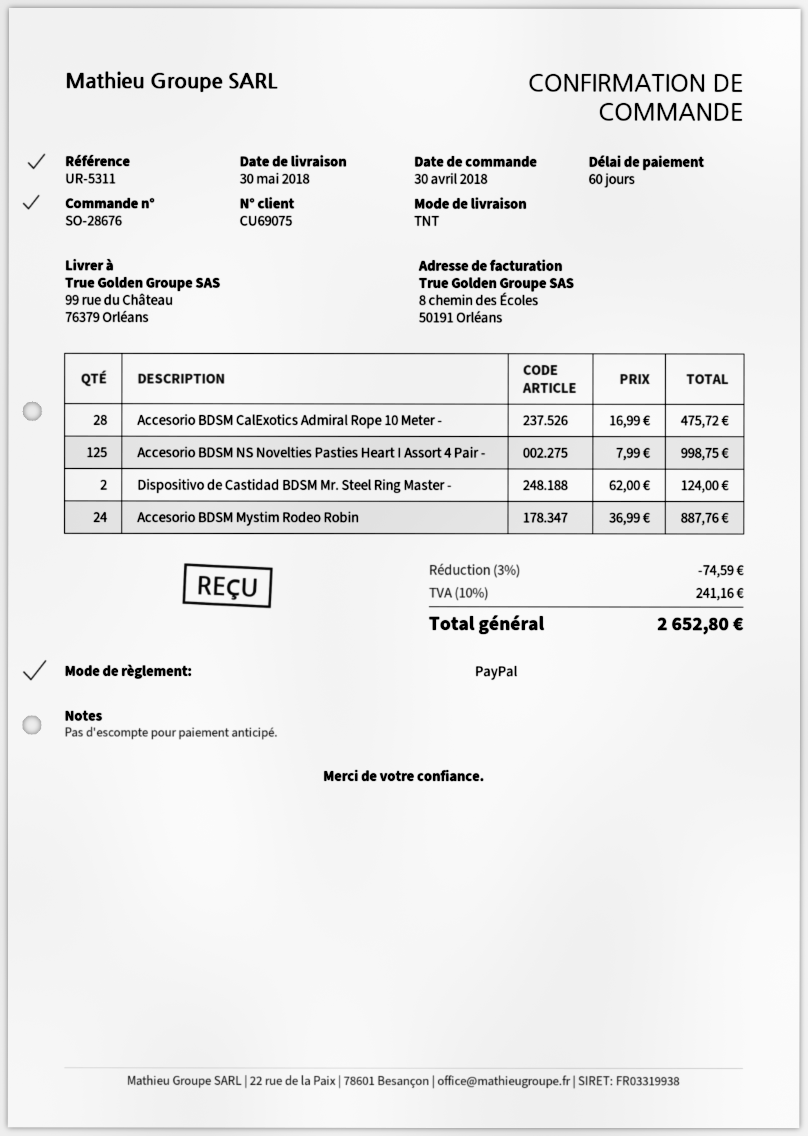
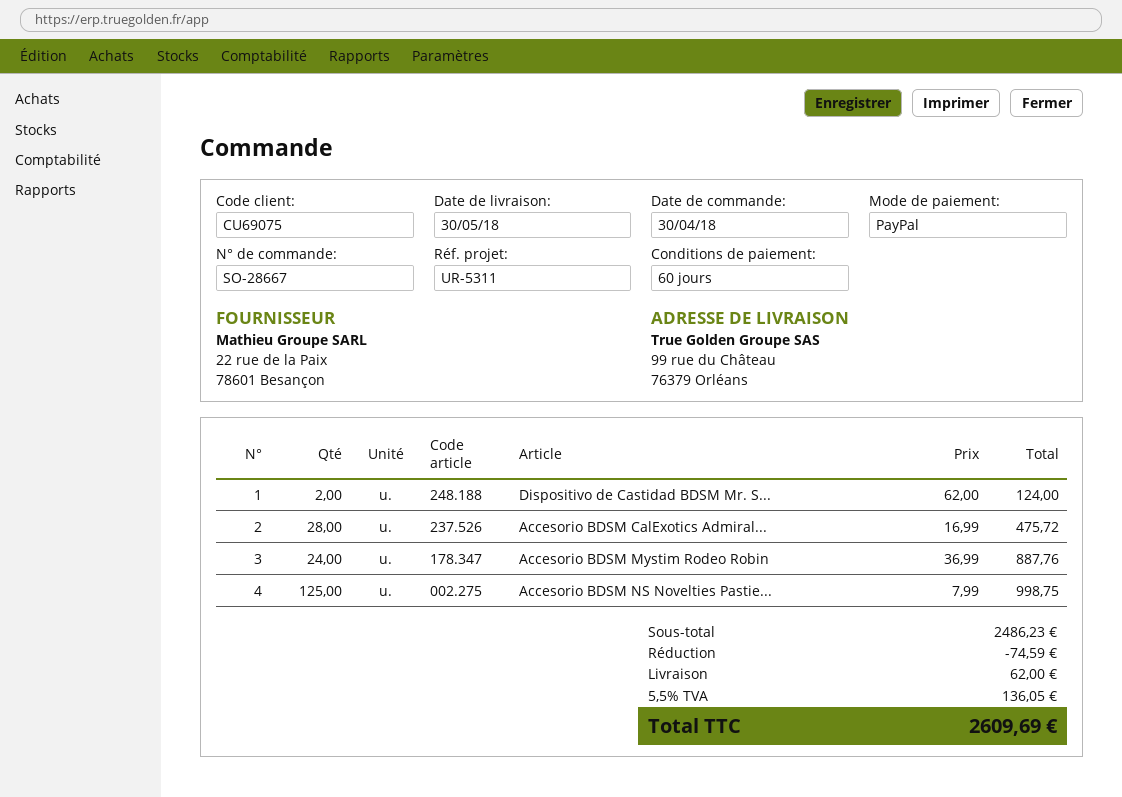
order number: SO-28676 -> SO-28667
shipping: none -> 62.00
tax: 10% = 241.16 -> 5.5% = 136.05
total: 2652.80 -> 2609.69

